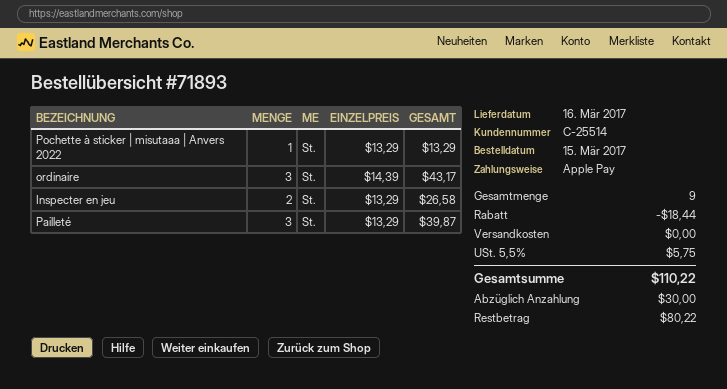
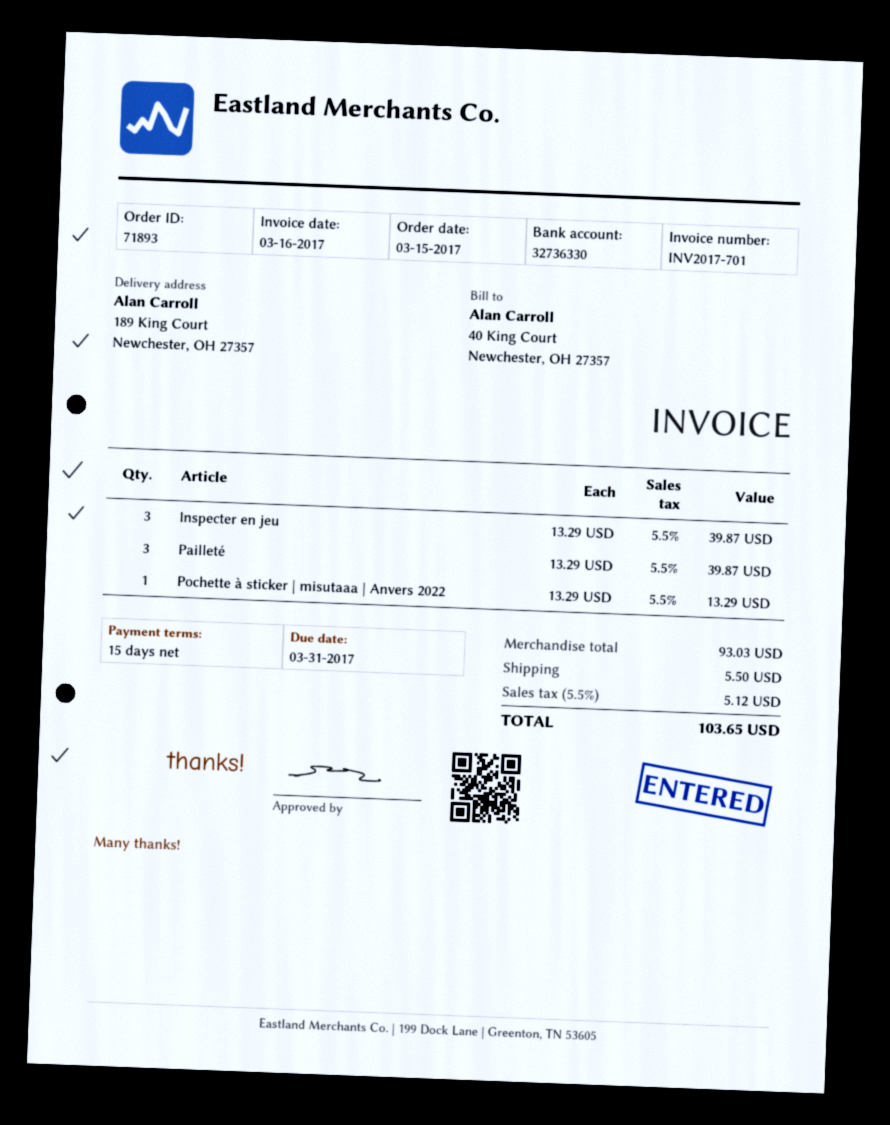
ordinaire: 3 x 14.39 = 43.17 -> none
Inspecter en jeu: 2 x 13.29 = 26.58 -> 3 x 13.29 = 39.87
discount: 18.44 -> none
shipping: 0.00 -> 5.50
tax: 5.5% = 5.75 -> 5.5% = 5.12
total: 110.22 -> 103.65

